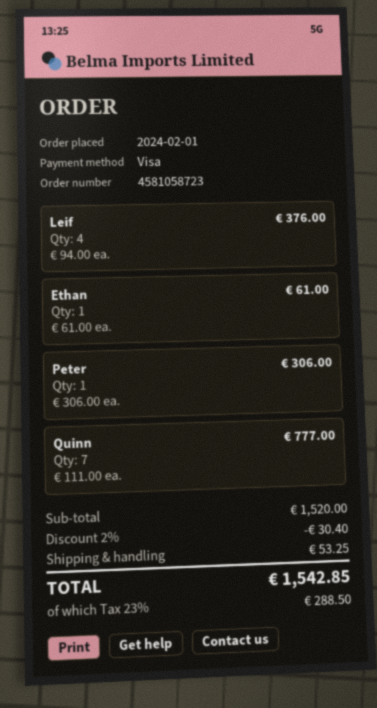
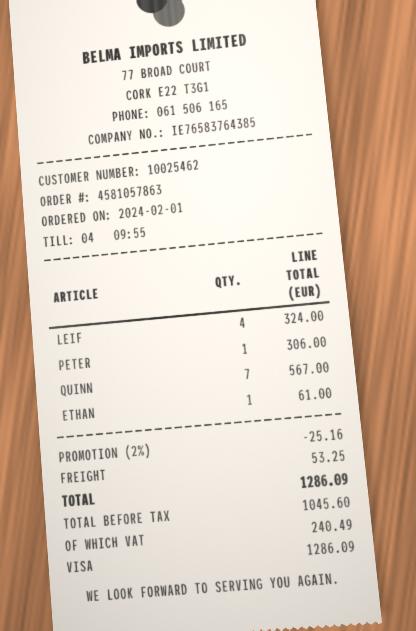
order number: 4581058723 -> 4581057863
Leif: 4 for 376.00 -> 4 for 324.00
Quinn: 7 for 777.00 -> 7 for 567.00
discount: 2% = 30.40 -> 2% = 25.16
tax: 288.50 -> 240.49
total: 1542.85 -> 1286.09

